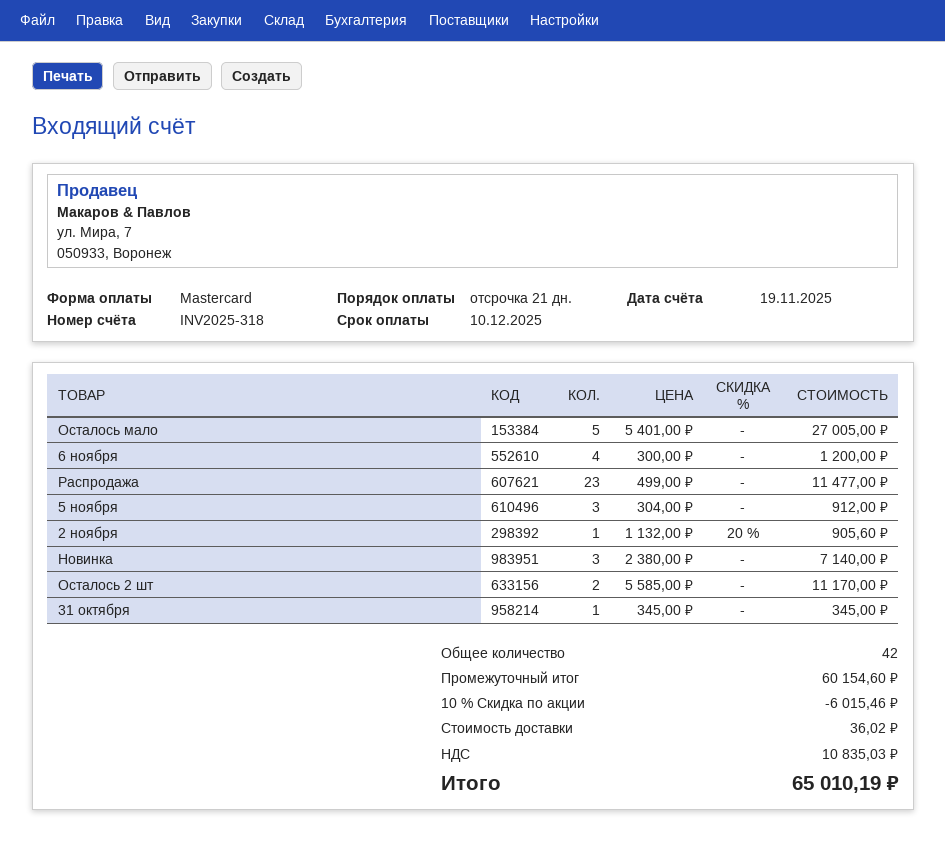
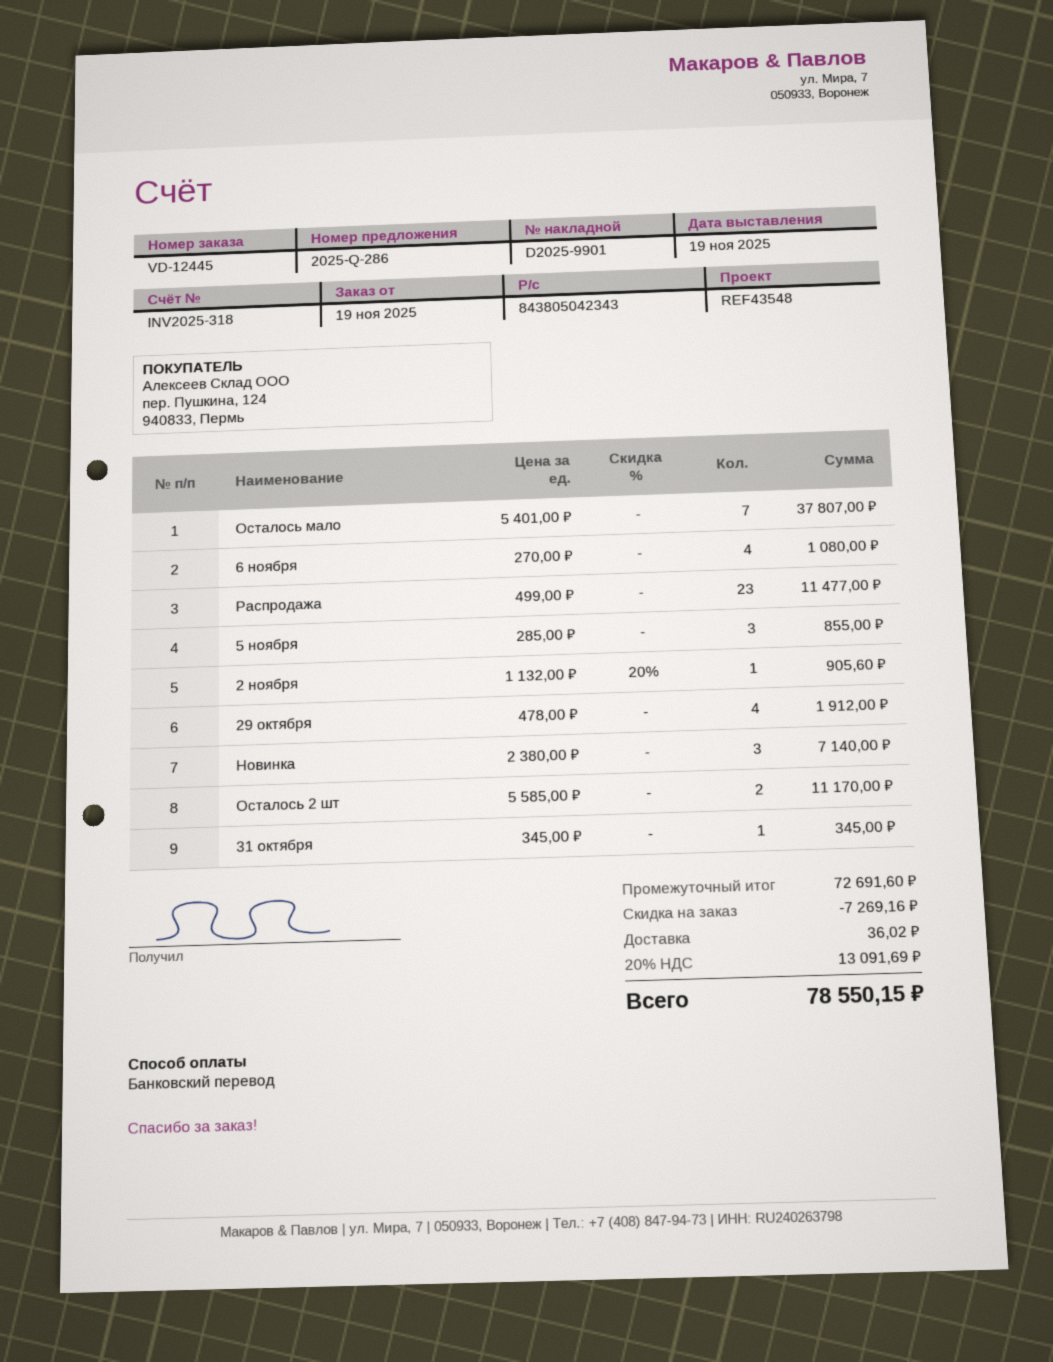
payment method: Mastercard -> bank transfer
Осталось мало: 5 x 5401.00 = 27005.00 -> 7 x 5401.00 = 37807.00
6 ноября: 4 x 300.00 = 1200.00 -> 4 x 270.00 = 1080.00
5 ноября: 3 x 304.00 = 912.00 -> 3 x 285.00 = 855.00
29 октября: none -> 4 x 478.00 = 1912.00
subtotal: 60154.60 -> 72691.60
discount: 6015.46 -> 7269.16
tax: 10835.03 -> 13091.69
total: 65010.19 -> 78550.15

